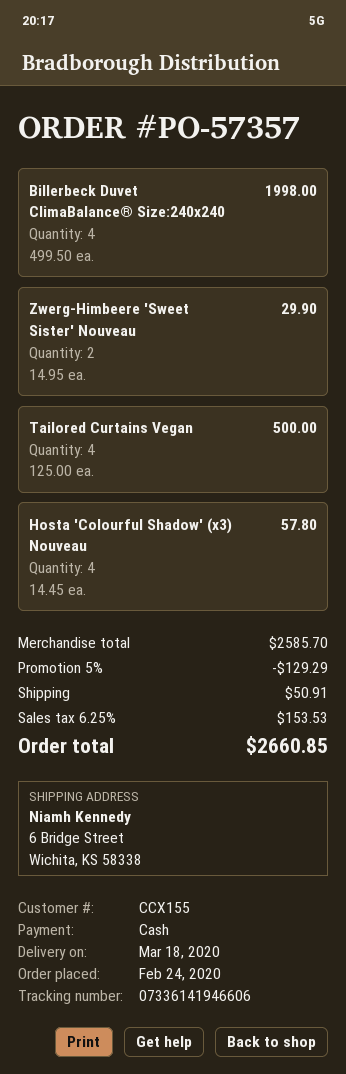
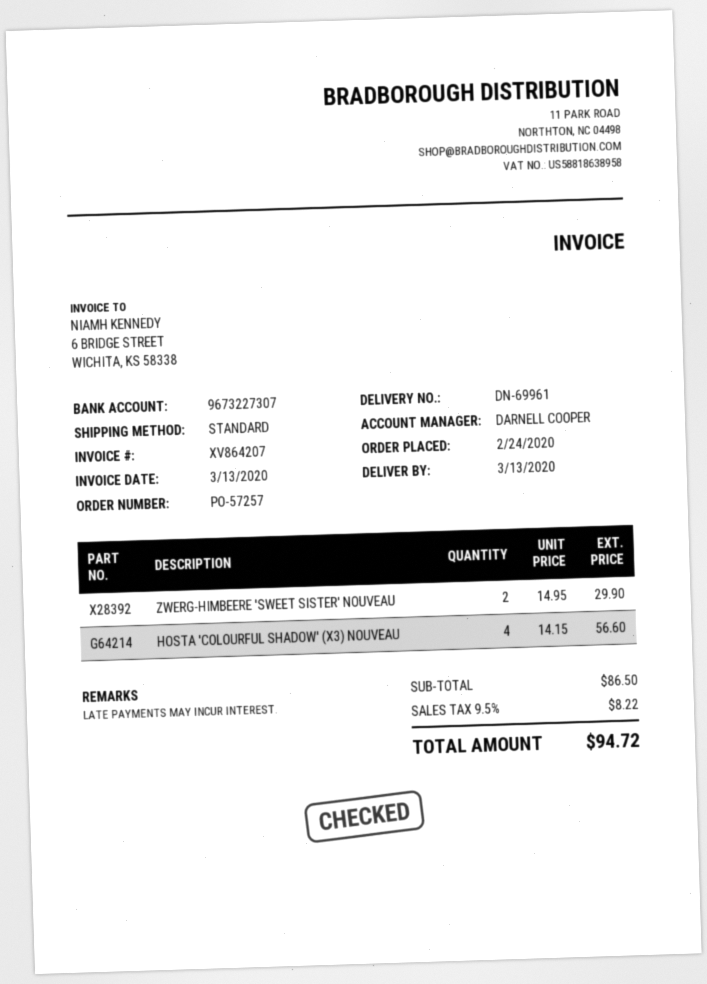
order number: PO-57357 -> PO-57257
delivery date: 2020-03-18 -> 2020-03-13
Billerbeck Duvet ClimaBalance® Size:240x240: 4 x 499.50 = 1998.00 -> none
Tailored Curtains Vegan: 4 x 125.00 = 500.00 -> none
Hosta 'Colourful Shadow' (x3) Nouveau: 4 x 14.45 = 57.80 -> 4 x 14.15 = 56.60
subtotal: 2585.70 -> 86.50
discount: 5% = 129.29 -> none
shipping: 50.91 -> none
tax: 6.25% = 153.53 -> 9.5% = 8.22
total: 2660.85 -> 94.72

